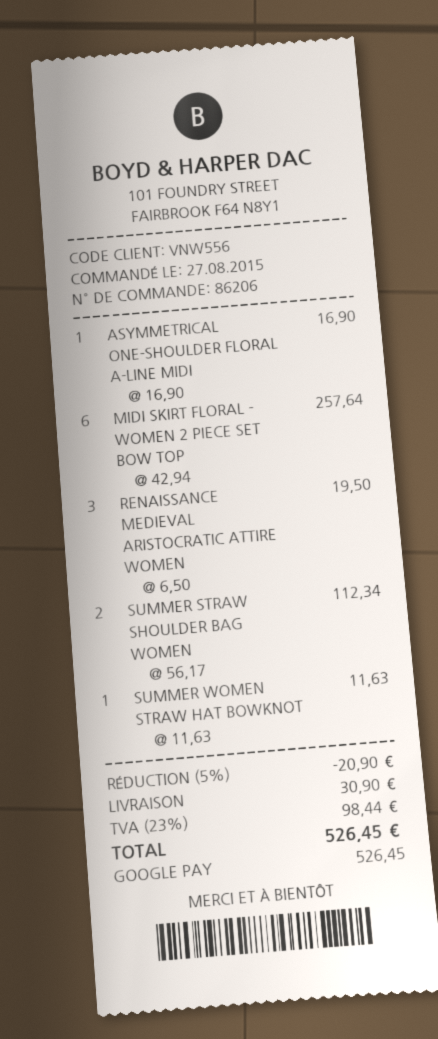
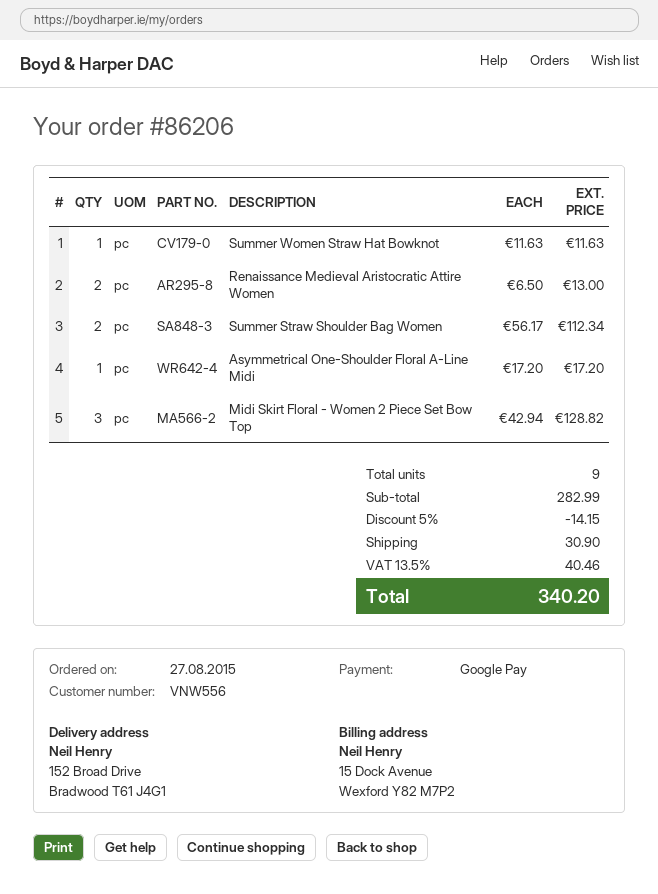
ASYMMETRICAL ONE-SHOULDER FLORAL A-LINE MIDI: 1 x 16.90 = 16.90 -> 1 x 17.20 = 17.20
MIDI SKIRT FLORAL - WOMEN 2 PIECE SET BOW TOP: 6 x 42.94 = 257.64 -> 3 x 42.94 = 128.82
RENAISSANCE MEDIEVAL ARISTOCRATIC ATTIRE WOMEN: 3 x 6.50 = 19.50 -> 2 x 6.50 = 13.00
discount: 5% = 20.90 -> 5% = 14.15
tax: 23% = 98.44 -> 13.5% = 40.46
total: 526.45 -> 340.20

